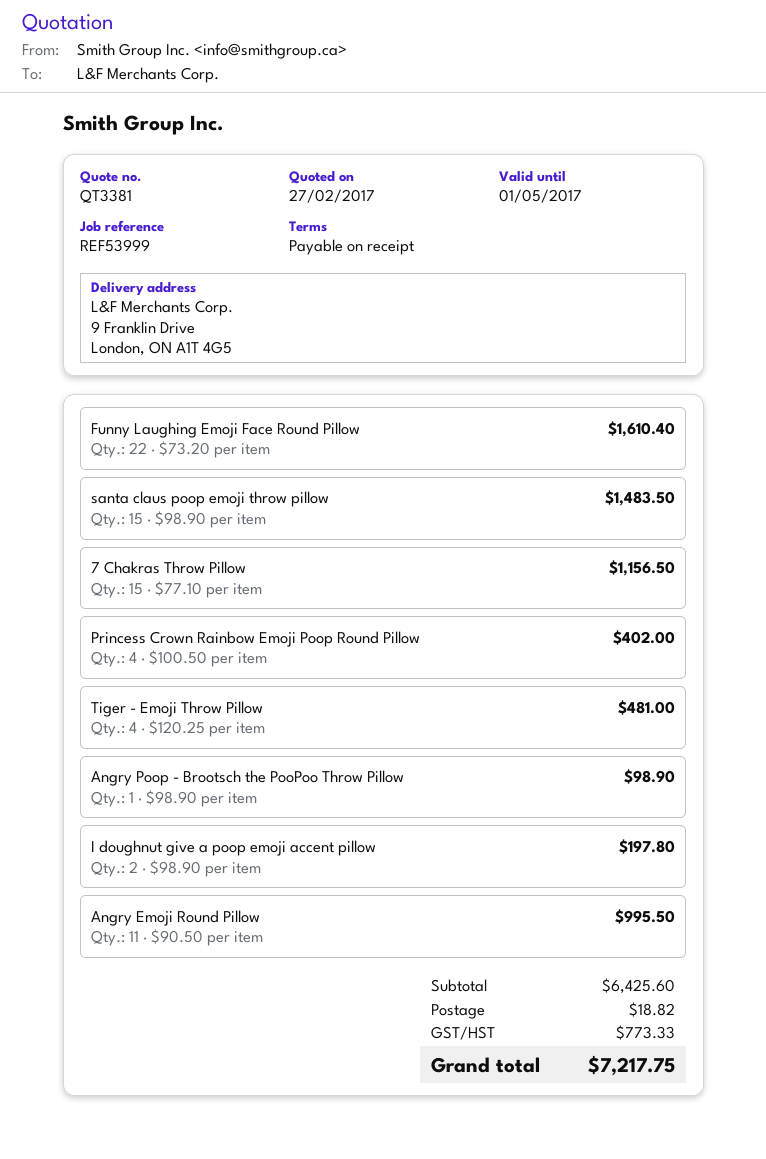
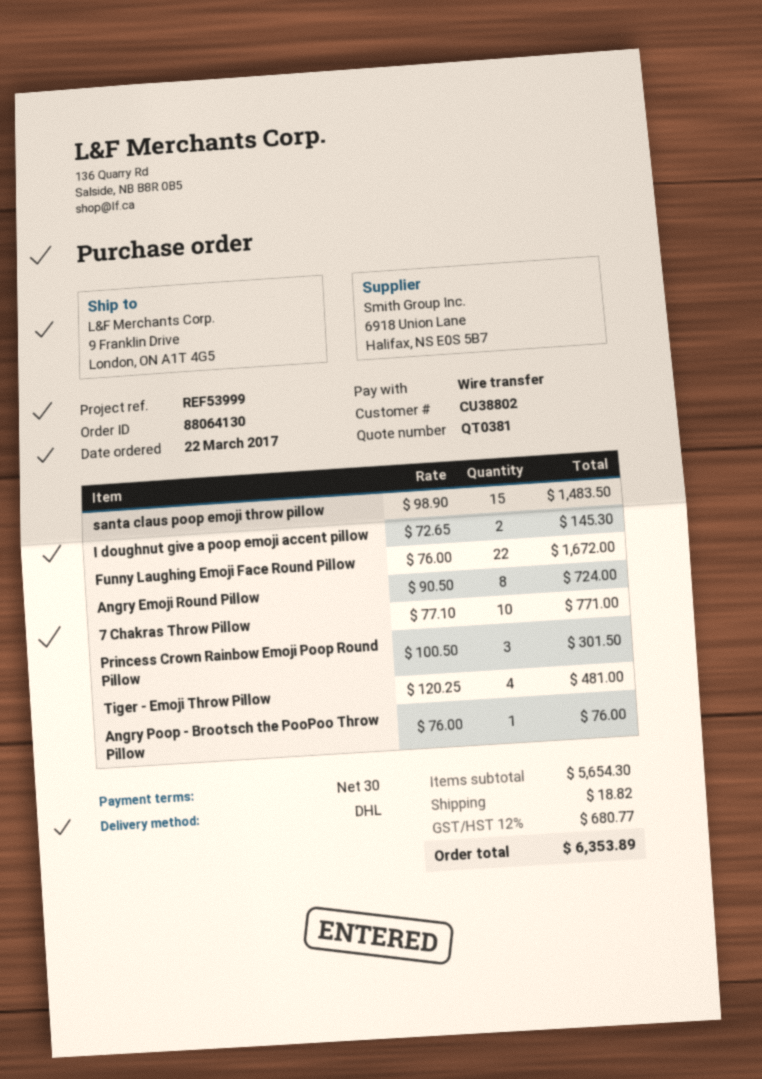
quote number: QT3381 -> QT0381
payment terms: on receipt -> 30 days
Funny Laughing Emoji Face Round Pillow: 22 x 73.20 = 1610.40 -> 22 x 76.00 = 1672.00
7 Chakras Throw Pillow: 15 x 77.10 = 1156.50 -> 10 x 77.10 = 771.00
Princess Crown Rainbow Emoji Poop Round Pillow: 4 x 100.50 = 402.00 -> 3 x 100.50 = 301.50
Angry Poop - Brootsch the PooPoo Throw Pillow: 1 x 98.90 = 98.90 -> 1 x 76.00 = 76.00
I doughnut give a poop emoji accent pillow: 2 x 98.90 = 197.80 -> 2 x 72.65 = 145.30
Angry Emoji Round Pillow: 11 x 90.50 = 995.50 -> 8 x 90.50 = 724.00
subtotal: 6425.60 -> 5654.30
tax: 773.33 -> 680.77
total: 7217.75 -> 6353.89

